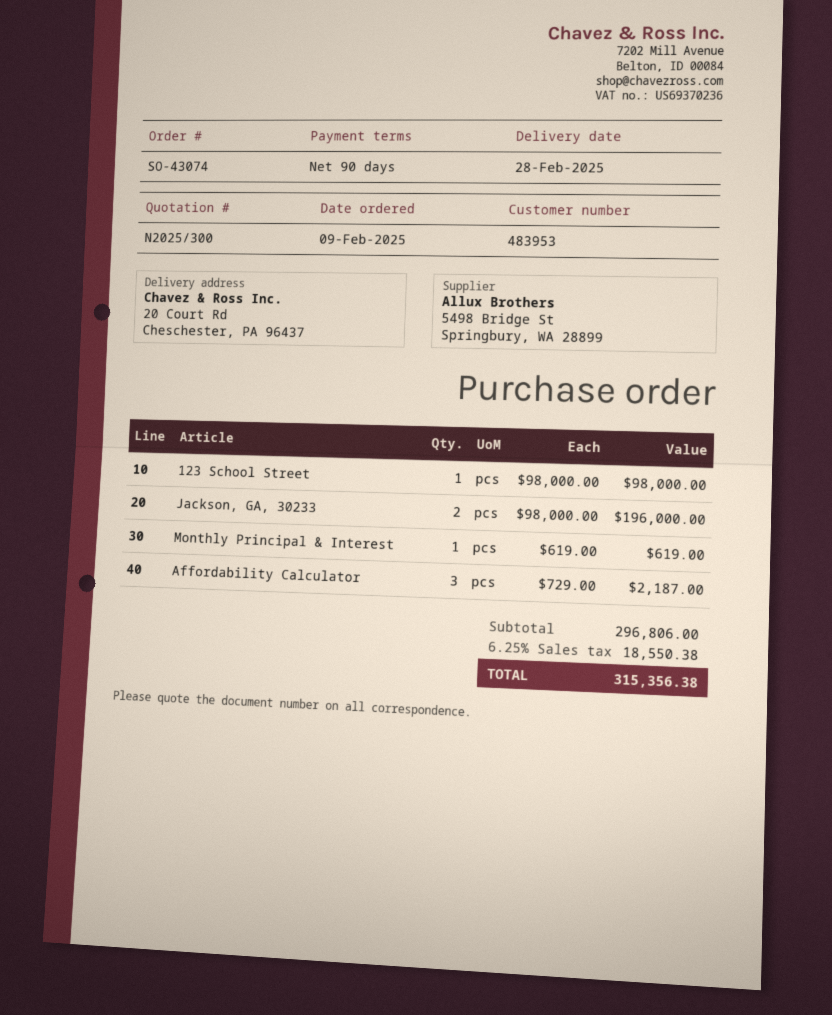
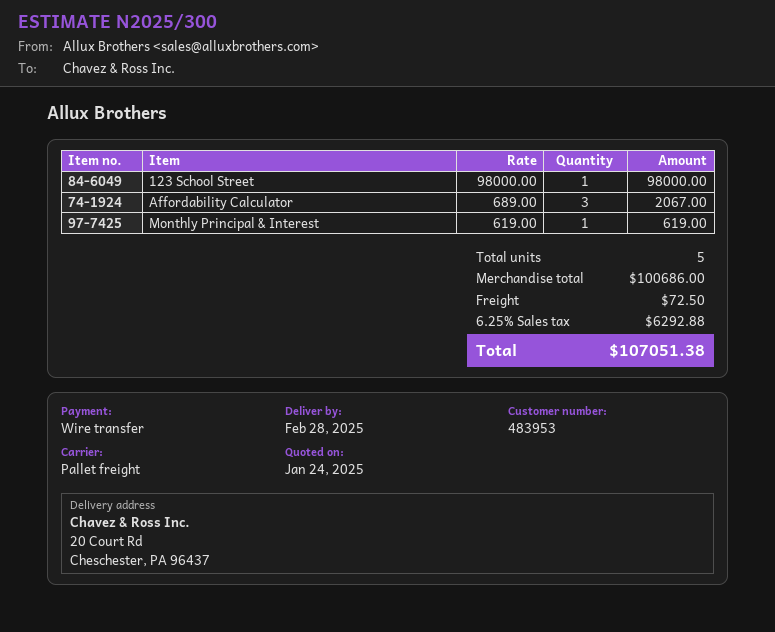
Jackson, GA, 30233: 2 x 98000.00 = 196000.00 -> none
Affordability Calculator: 3 x 729.00 = 2187.00 -> 3 x 689.00 = 2067.00
subtotal: 296806.00 -> 100686.00
shipping: none -> 72.50
tax: 6.25% = 18550.38 -> 6.25% = 6292.88
total: 315356.38 -> 107051.38

